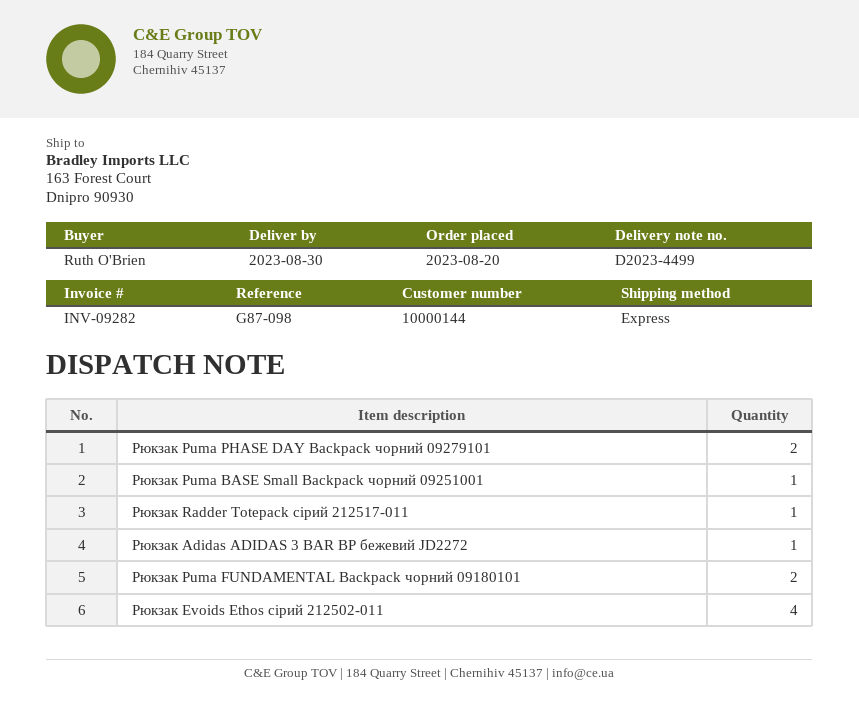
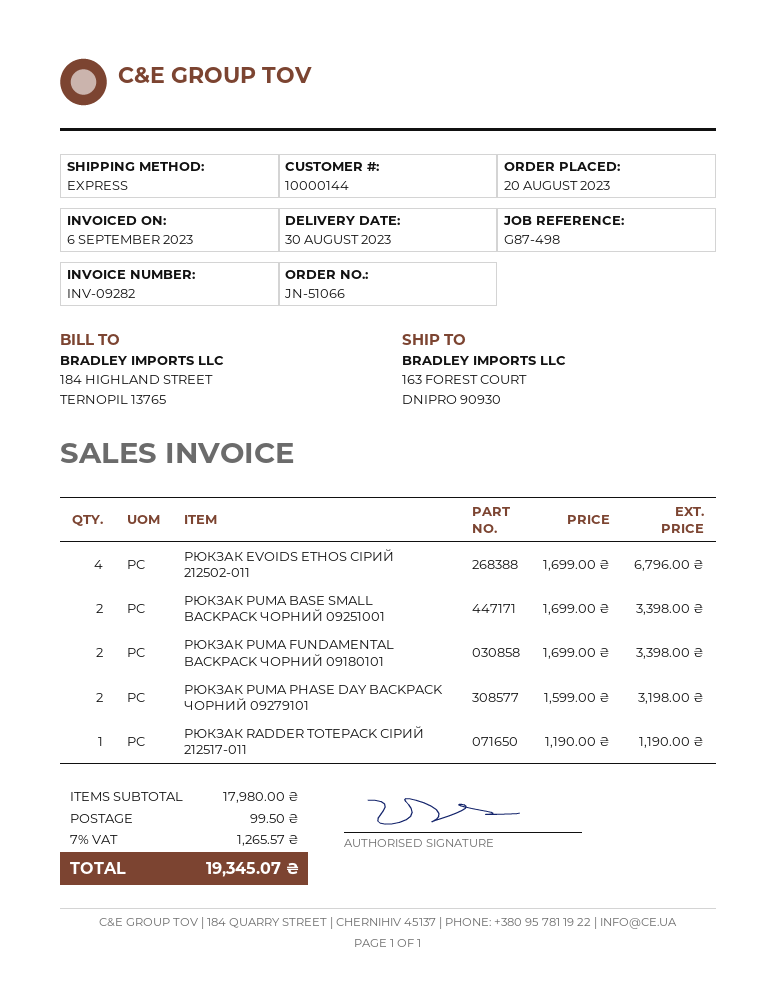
reference: G87-098 -> G87-498
Рюкзак Puma BASE Small Backpack чорний 09251001: 1 -> 2
Рюкзак Adidas ADIDAS 3 BAR BP бежевий JD2272: 1 -> none

